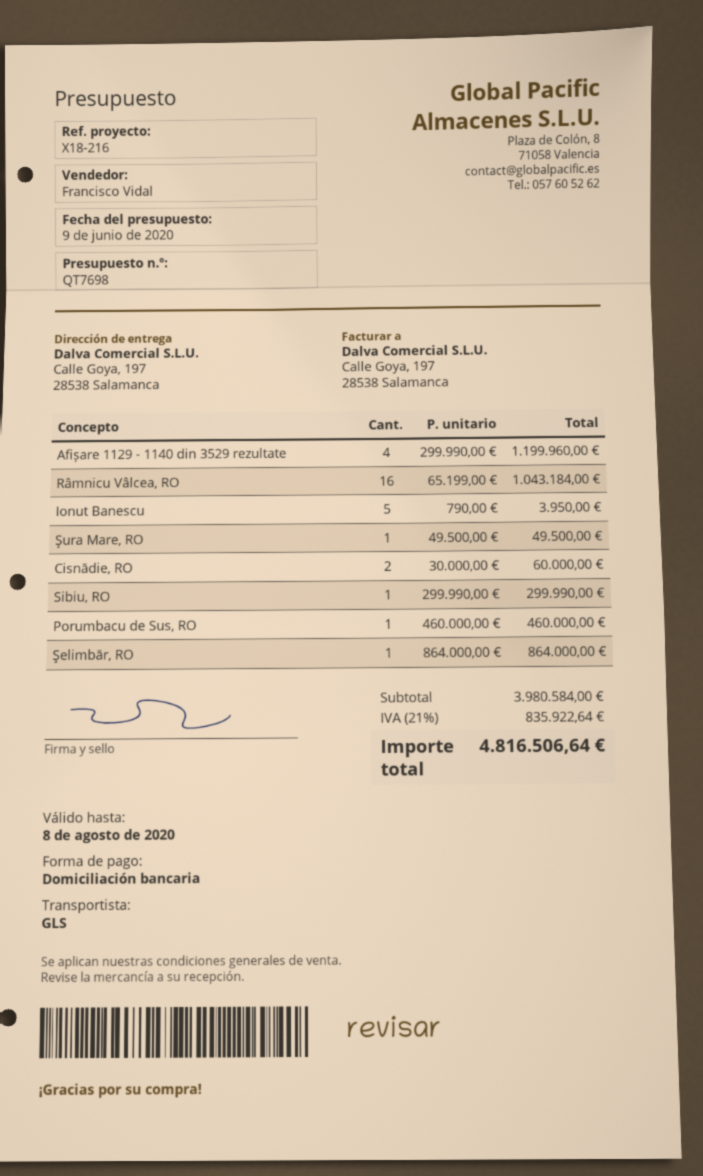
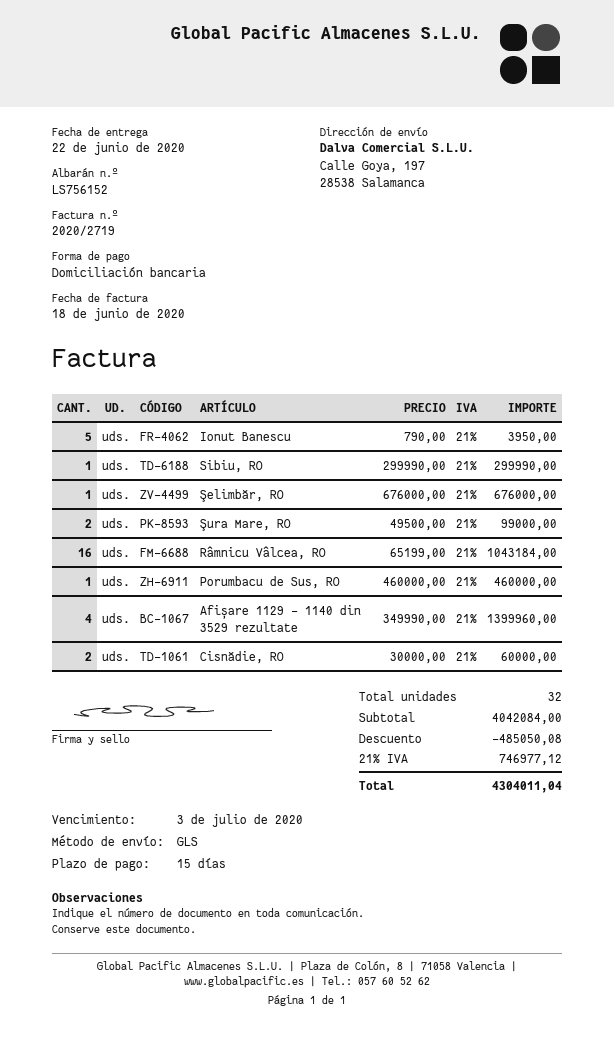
Afișare 1129 - 1140 din 3529 rezultate: 4 x 299990.00 = 1199960.00 -> 4 x 349990.00 = 1399960.00
Şura Mare, RO: 1 x 49500.00 = 49500.00 -> 2 x 49500.00 = 99000.00
Şelimbăr, RO: 1 x 864000.00 = 864000.00 -> 1 x 676000.00 = 676000.00
subtotal: 3980584.00 -> 4042084.00
discount: none -> 485050.08
tax: 21% = 835922.64 -> 21% = 746977.12
total: 4816506.64 -> 4304011.04

